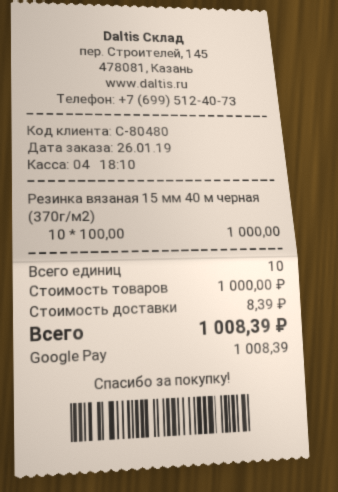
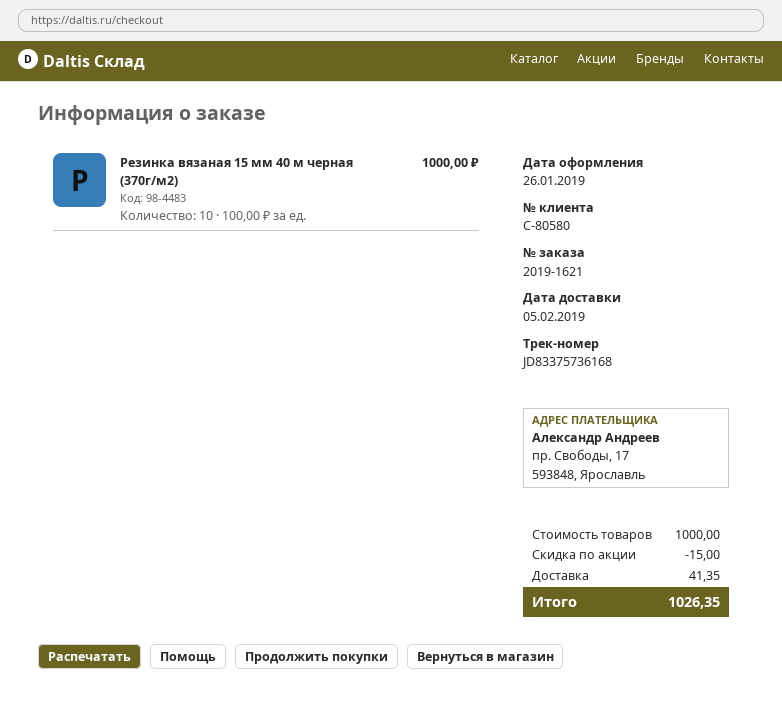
customer number: C-80480 -> C-80580
discount: none -> 15.00
shipping: 8.39 -> 41.35
total: 1008.39 -> 1026.35

